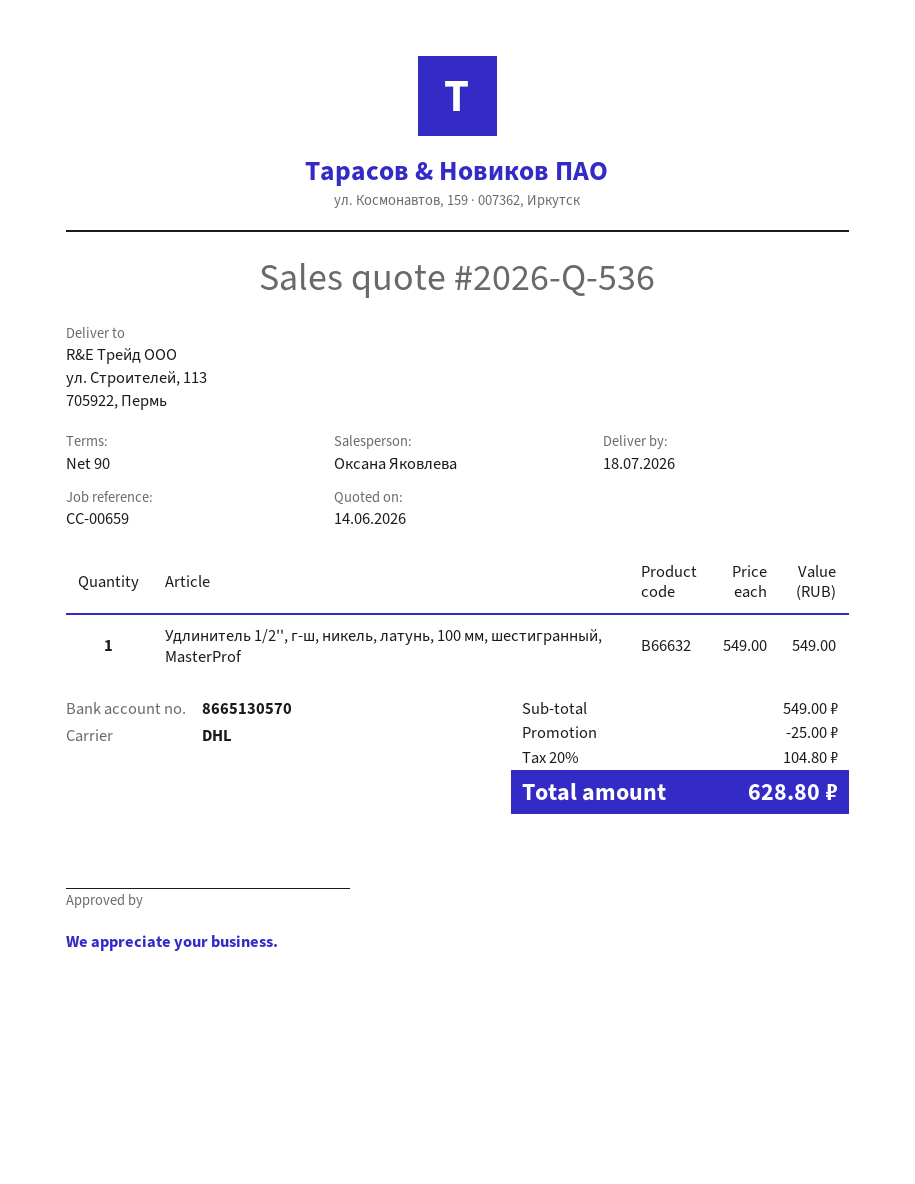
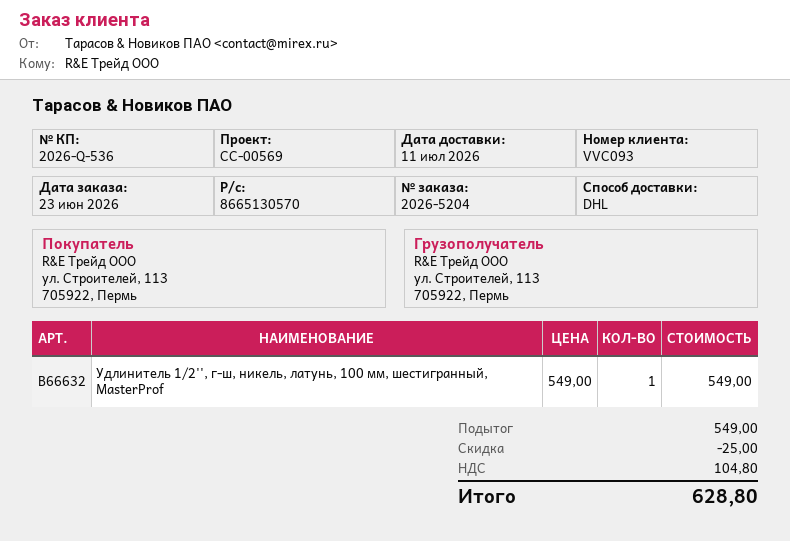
delivery date: 2026-07-18 -> 2026-07-11
reference: CC-00659 -> CC-00569

